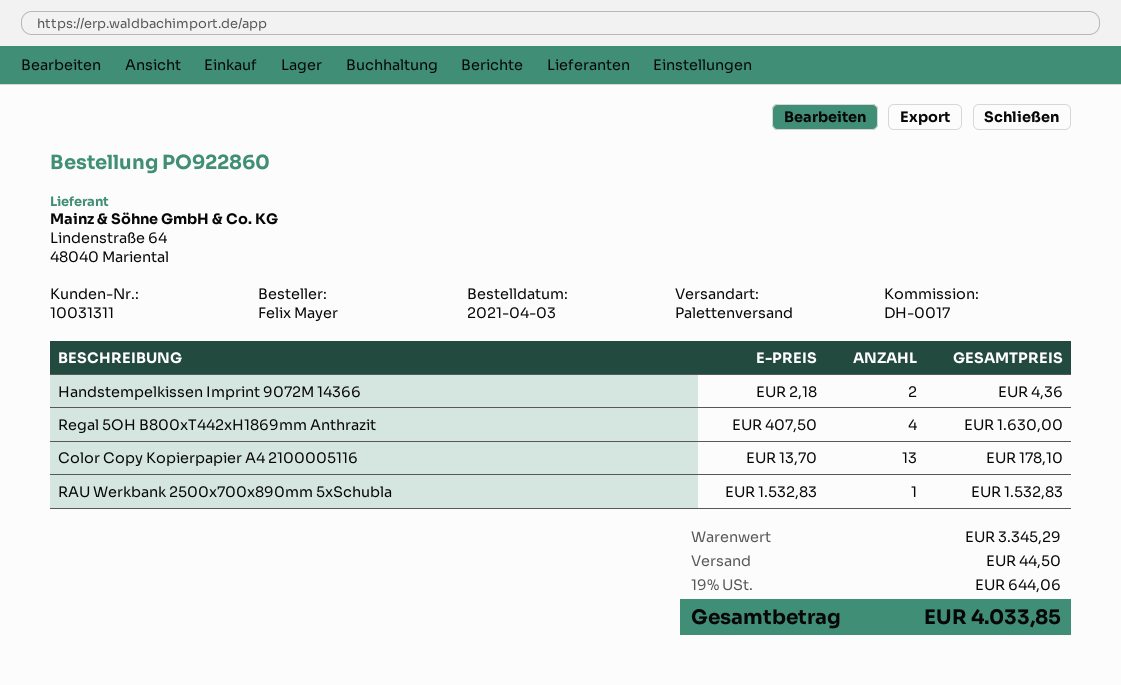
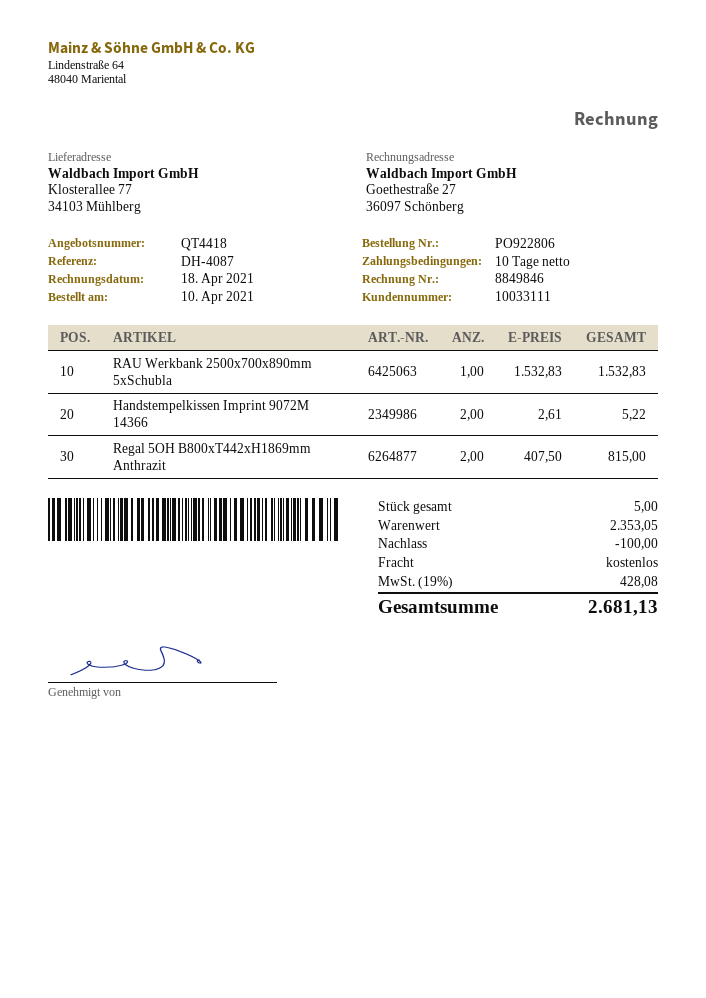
order number: PO922860 -> PO922806
order date: 2021-04-03 -> 2021-04-10
customer number: 10031311 -> 10033111
reference: DH-0017 -> DH-4087
Handstempelkissen Imprint 9072M 14366: 2 x 2.18 = 4.36 -> 2 x 2.61 = 5.22
Regal 5OH B800xT442xH1869mm Anthrazit: 4 x 407.50 = 1630.00 -> 2 x 407.50 = 815.00
Color Copy Kopierpapier A4 2100005116: 13 x 13.70 = 178.10 -> none
subtotal: 3345.29 -> 2353.05
discount: none -> 100.00
shipping: 44.50 -> 0.00
tax: 19% = 644.06 -> 19% = 428.08
total: 4033.85 -> 2681.13

